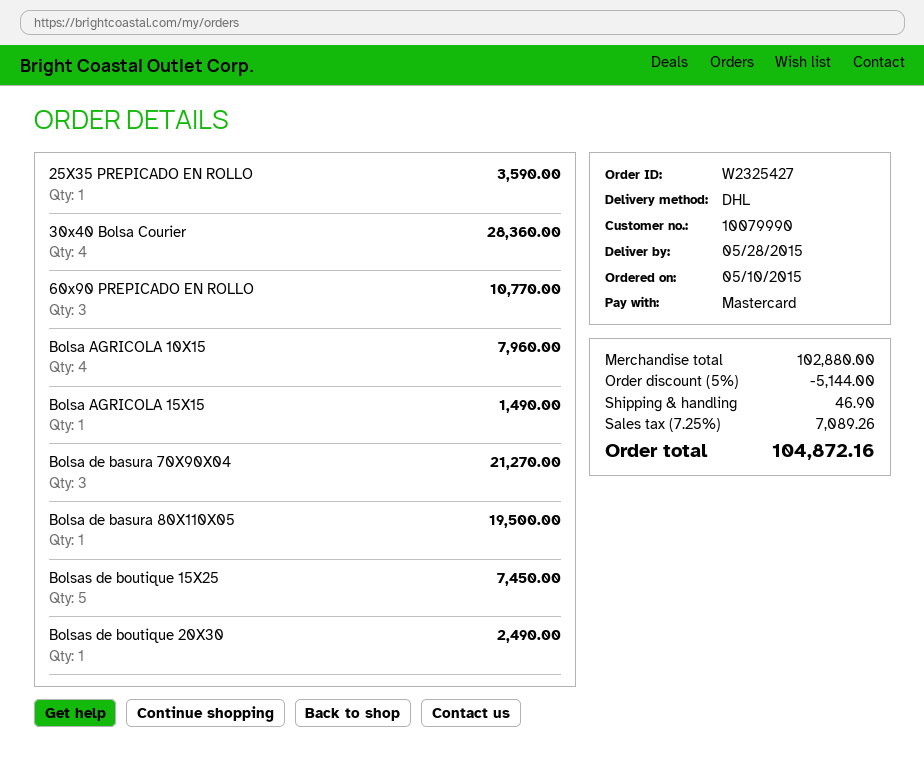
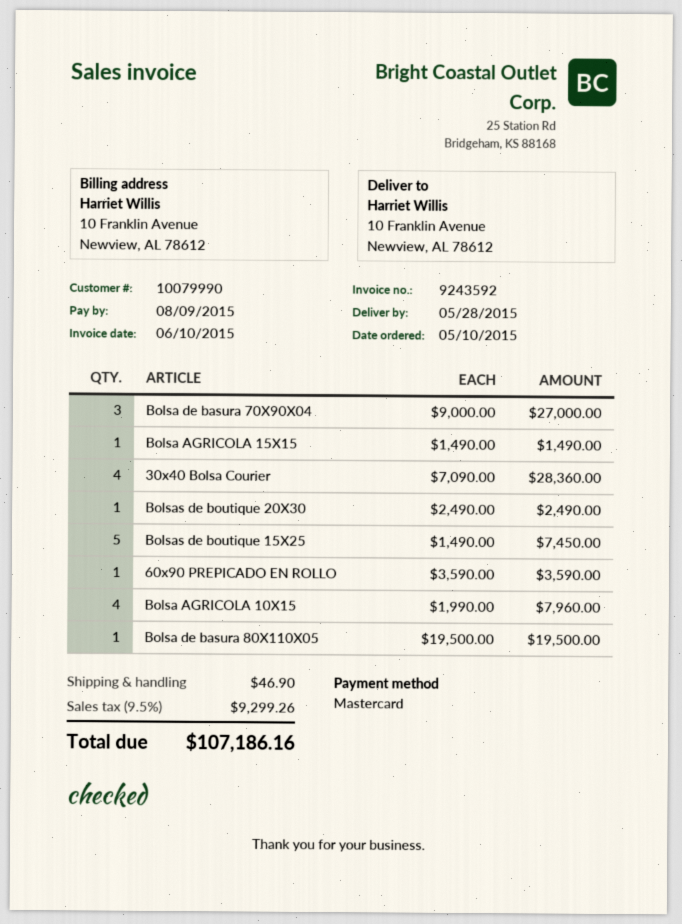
25X35 PREPICADO EN ROLLO: 1 for 3590.00 -> none
60x90 PREPICADO EN ROLLO: 3 for 10770.00 -> 1 for 3590.00
Bolsa de basura 70X90X04: 3 for 21270.00 -> 3 for 27000.00
discount: 5% = 5144.00 -> none
tax: 7.25% = 7089.26 -> 9.5% = 9299.26
total: 104872.16 -> 107186.16

